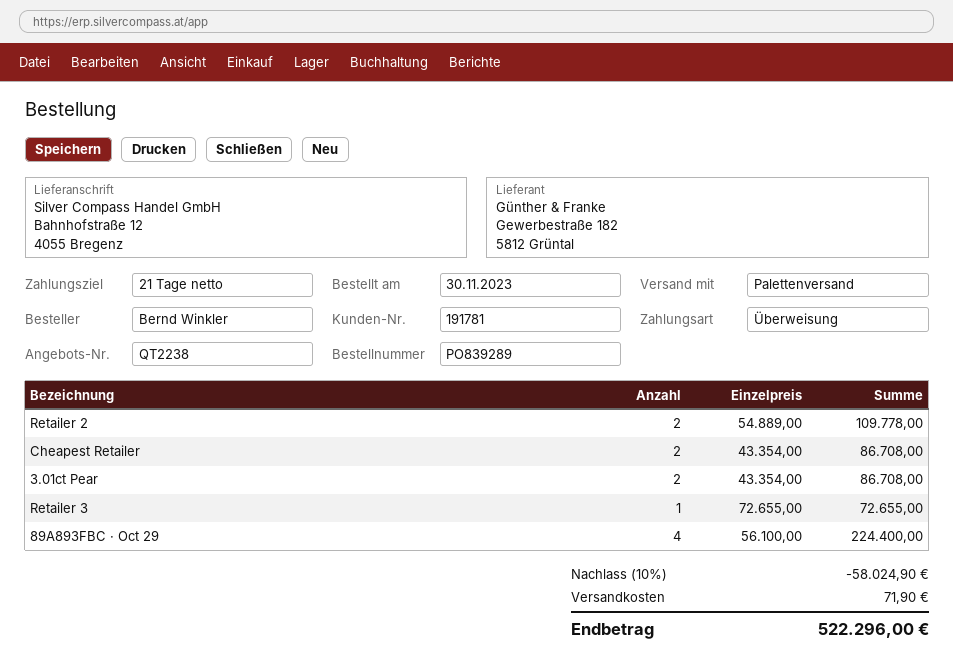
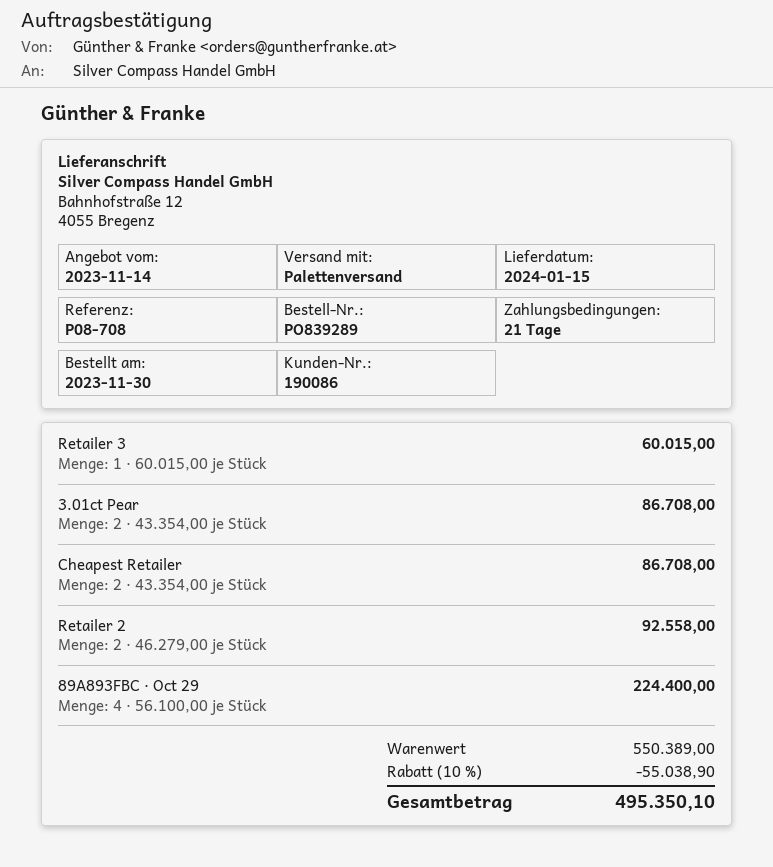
customer number: 191781 -> 190086
Retailer 2: 2 x 54889.00 = 109778.00 -> 2 x 46279.00 = 92558.00
Retailer 3: 1 x 72655.00 = 72655.00 -> 1 x 60015.00 = 60015.00
discount: 10% = 58024.90 -> 10% = 55038.90
shipping: 71.90 -> none
total: 522296.00 -> 495350.10

